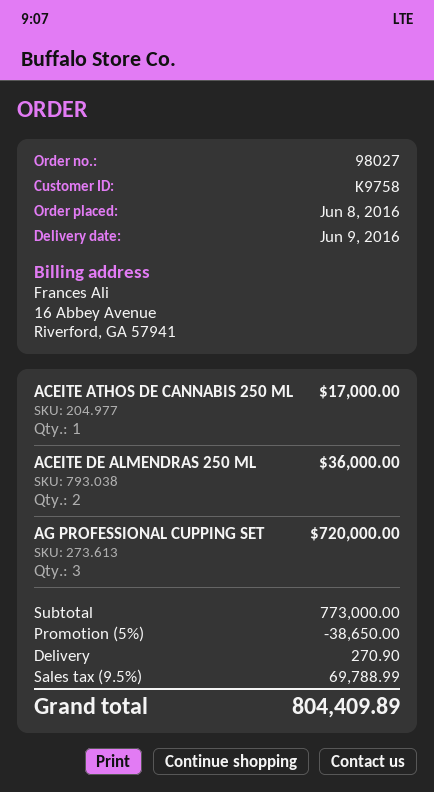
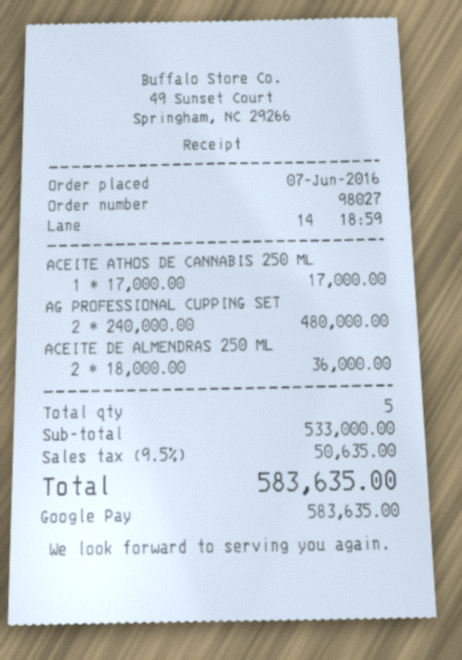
order date: 2016-06-08 -> 2016-06-07
AG PROFESSIONAL CUPPING SET: 3 for 720000.00 -> 2 for 480000.00
subtotal: 773000.00 -> 533000.00
discount: 5% = 38650.00 -> none
shipping: 270.90 -> none
tax: 9.5% = 69788.99 -> 9.5% = 50635.00
total: 804409.89 -> 583635.00

